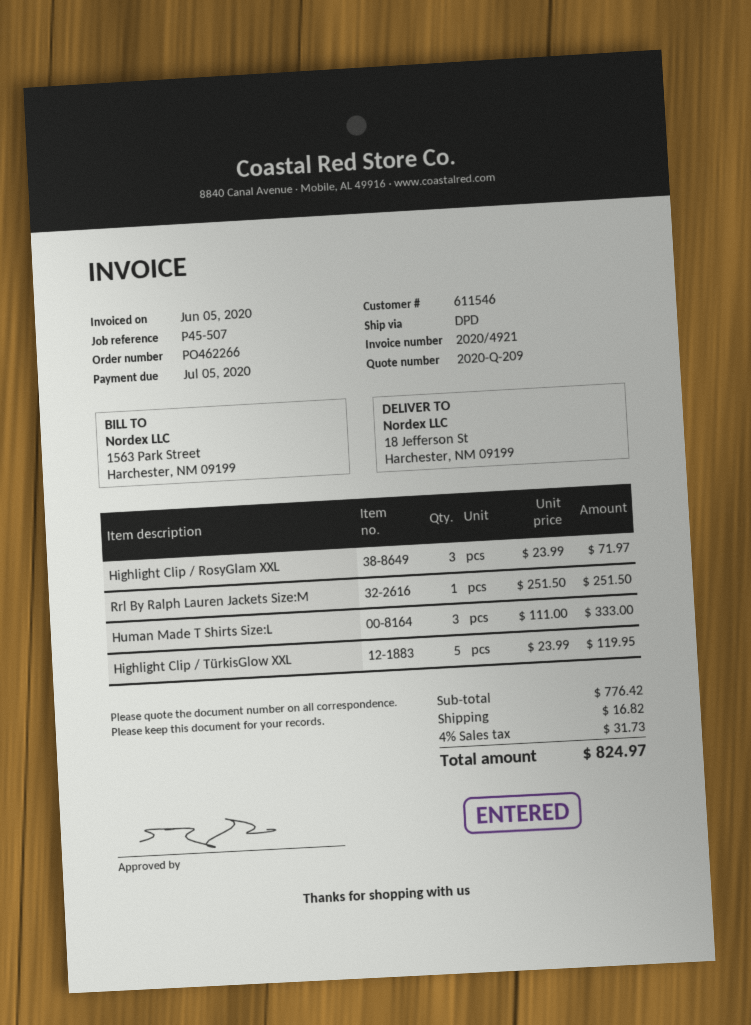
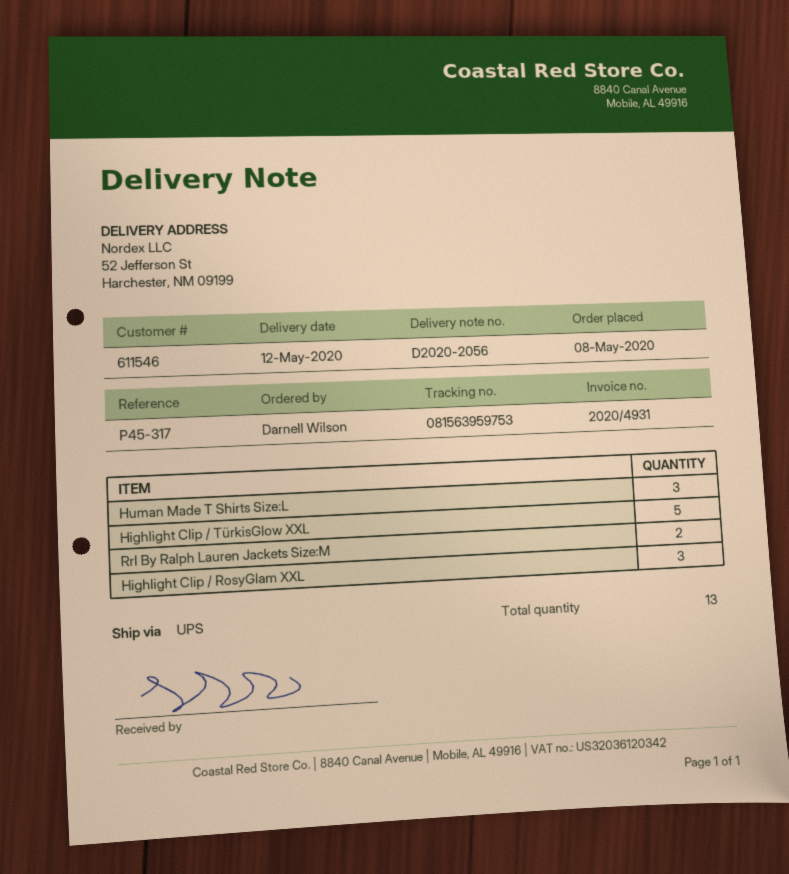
invoice number: 2020/4921 -> 2020/4931
reference: P45-507 -> P45-317
shipping method: DPD -> UPS
ship to: 18 Jefferson St, Harchester, NM 09199 -> 52 Jefferson St, Harchester, NM 09199
Rrl By Ralph Lauren Jackets Size:M: 1 -> 2

